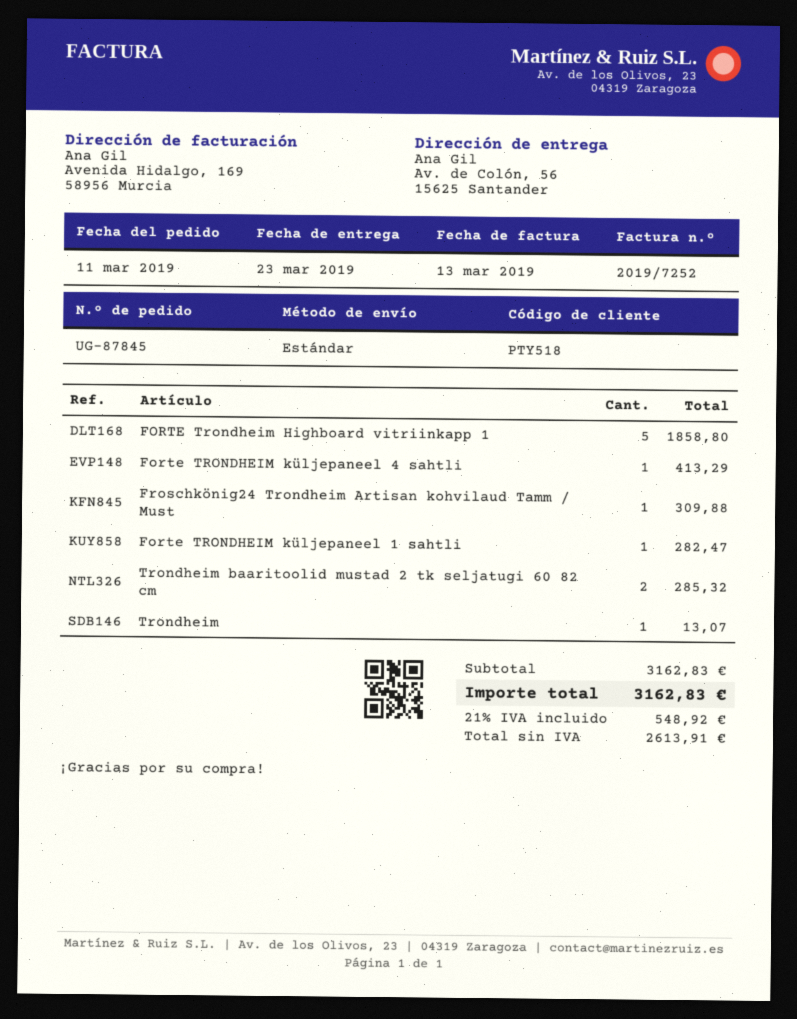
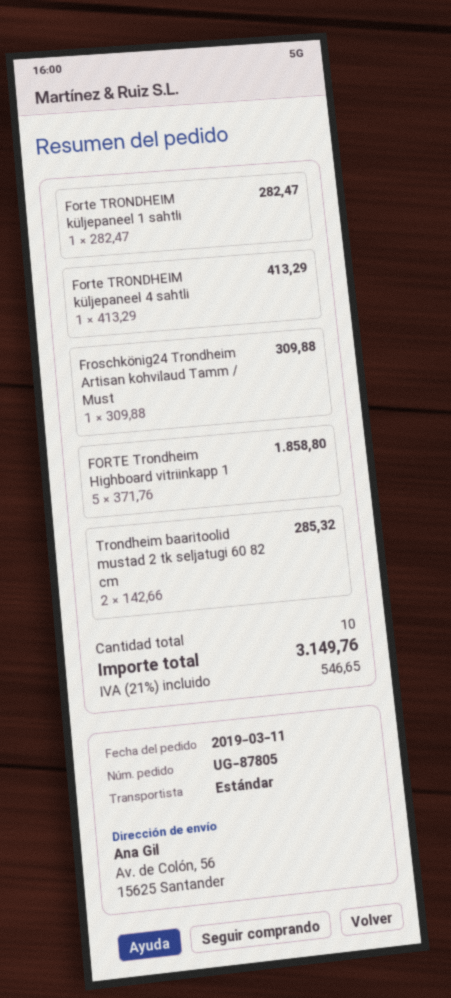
order number: UG-87845 -> UG-87805
Trondheim: 1 for 13.07 -> none
tax: 21% = 548.92 -> 21% = 546.65
total: 3162.83 -> 3149.76

